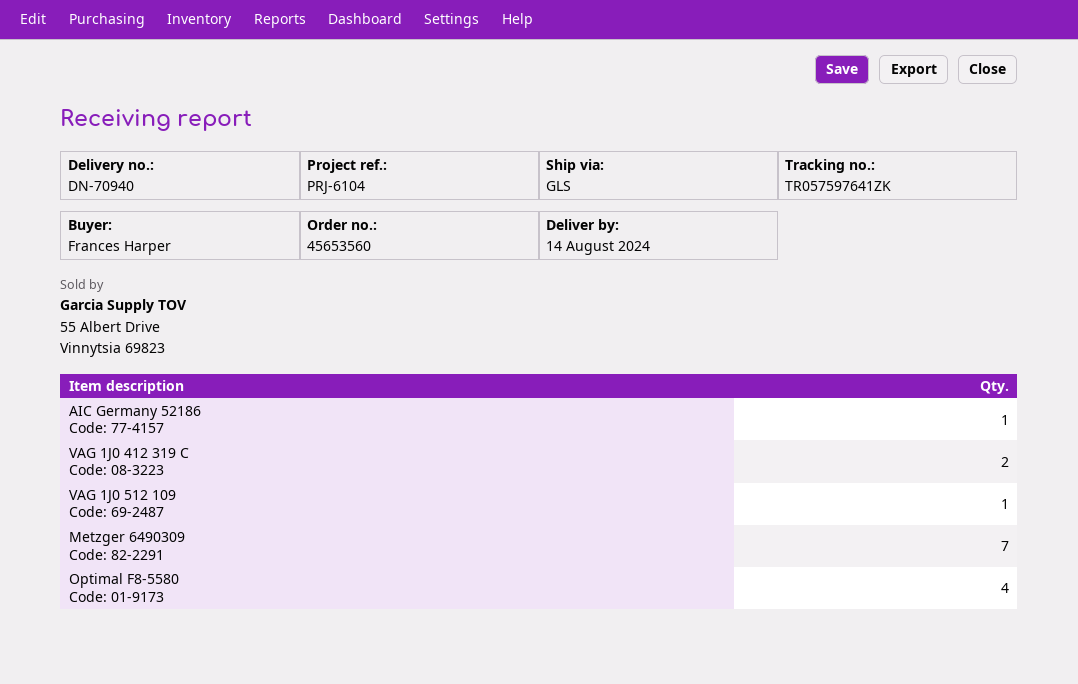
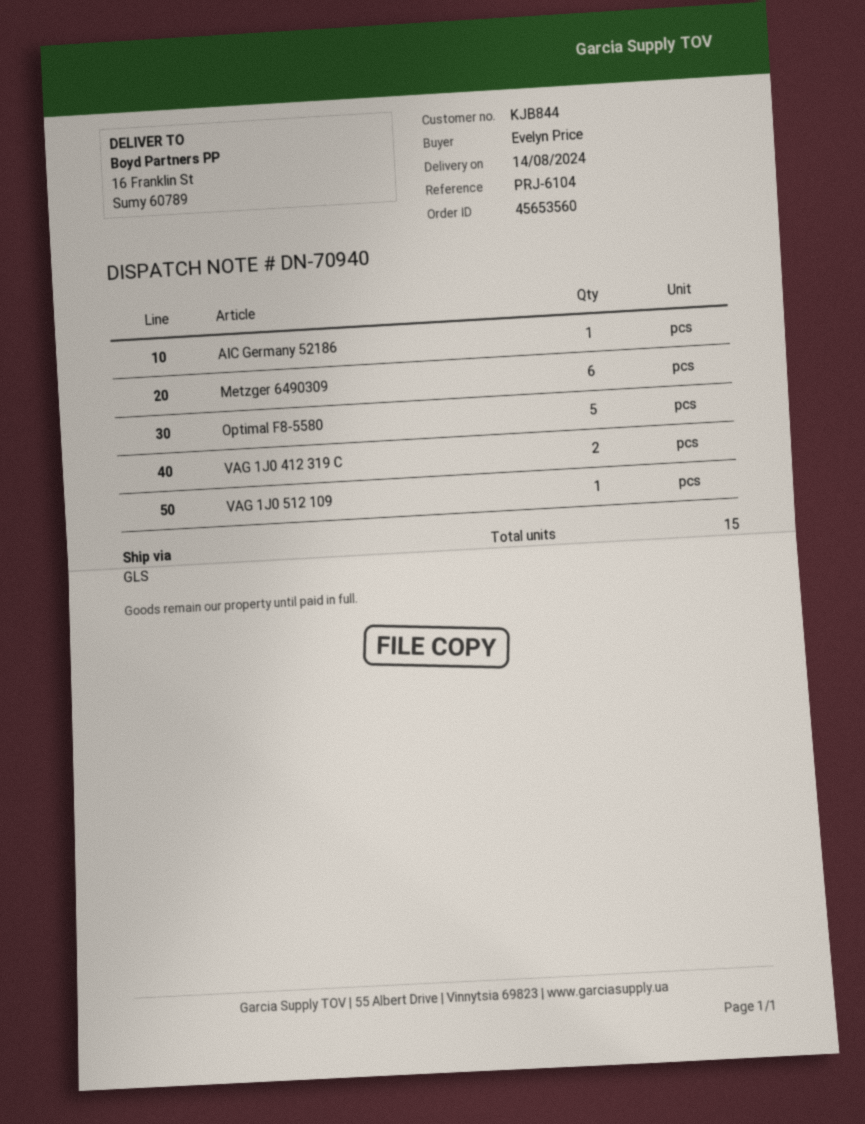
ordered by: Frances Harper -> Evelyn Price
Metzger 6490309: 7 -> 6
Optimal F8-5580: 4 -> 5

